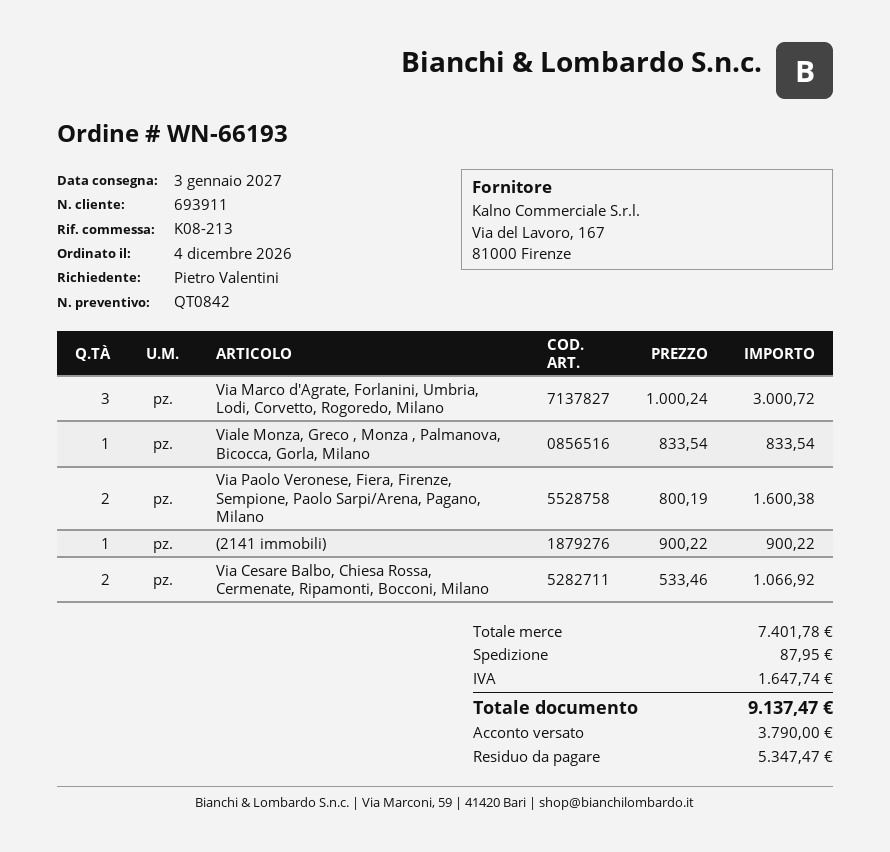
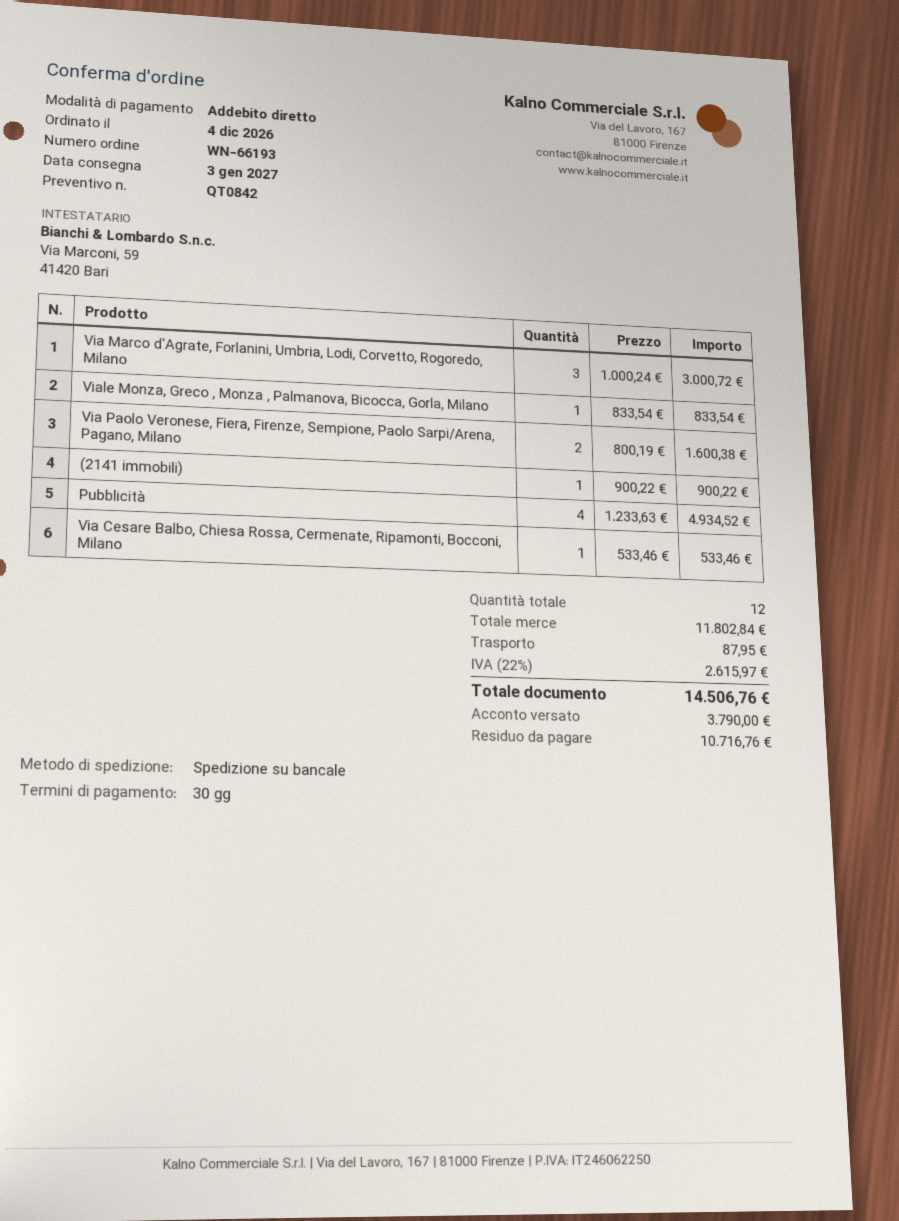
Via Cesare Balbo, Chiesa Rossa, Cermenate, Ripamonti, Bocconi, Milano: 2 x 533.46 = 1066.92 -> 1 x 533.46 = 533.46
Pubblicità: none -> 4 x 1233.63 = 4934.52
subtotal: 7401.78 -> 11802.84
tax: 1647.74 -> 2615.97
total: 9137.47 -> 14506.76
balance: 5347.47 -> 10716.76

